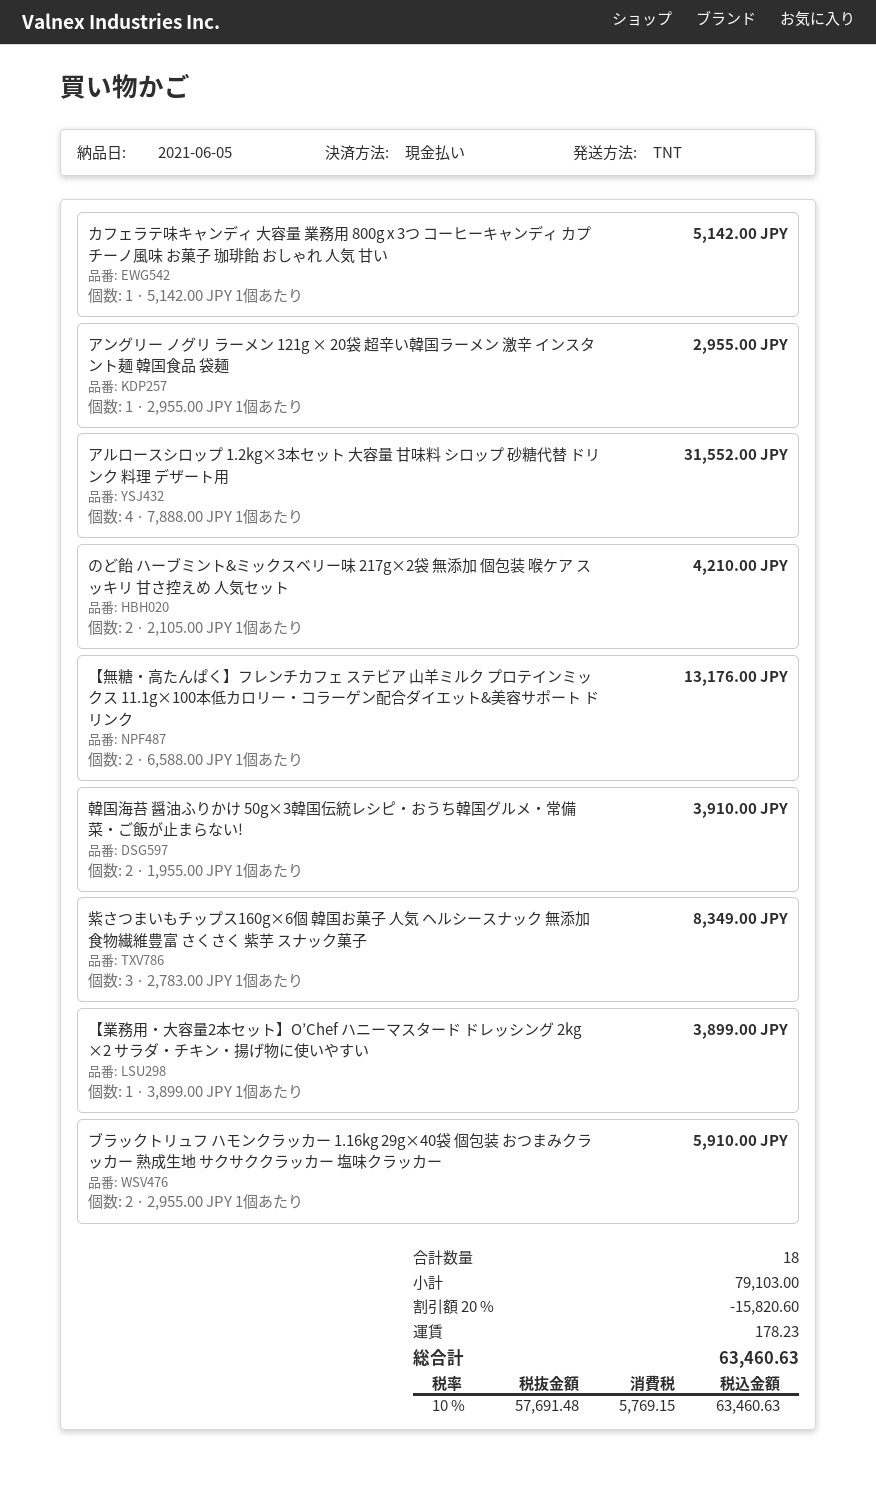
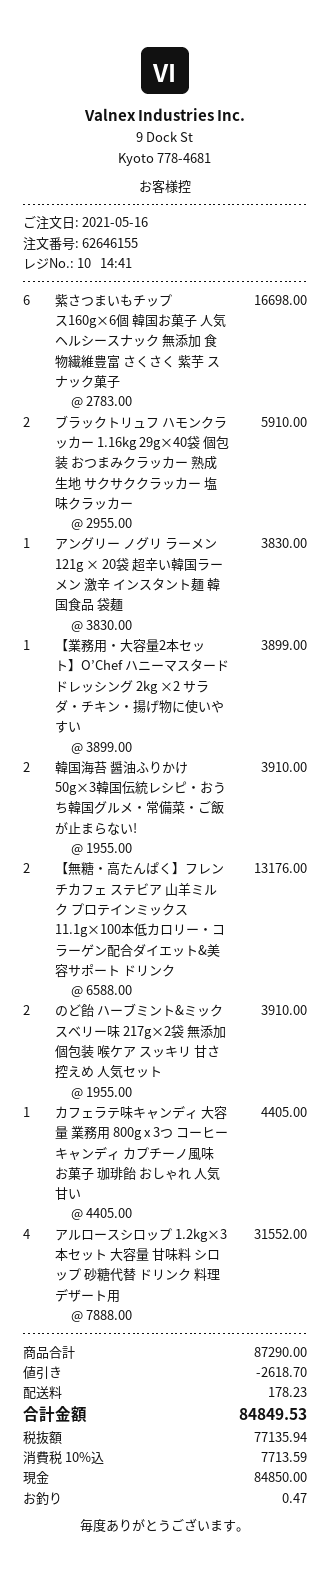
カフェラテ味キャンディ 大容量 業務用 800g x 3つ コーヒーキャンディ カプチーノ風味 お菓子 珈琲飴 おしゃれ 人気 甘い: 1 x 5142.00 = 5142.00 -> 1 x 4405.00 = 4405.00
アングリー ノグリ ラーメン 121g × 20袋 超辛い韓国ラーメン 激辛 インスタント麺 韓国食品 袋麺: 1 x 2955.00 = 2955.00 -> 1 x 3830.00 = 3830.00
のど飴 ハーブミント&ミックスベリー味 217g×2袋 無添加 個包装 喉ケア スッキリ 甘さ控えめ 人気セット: 2 x 2105.00 = 4210.00 -> 2 x 1955.00 = 3910.00
紫さつまいもチップス160g×6個 韓国お菓子 人気 ヘルシースナック 無添加 食物繊維豊富 さくさく 紫芋 スナック菓子: 3 x 2783.00 = 8349.00 -> 6 x 2783.00 = 16698.00
subtotal: 79103.00 -> 87290.00
discount: 15820.60 -> 2618.70
net: 57691.48 -> 77135.94
tax: 10% = 5769.15 -> 10% = 7713.59
total: 63460.63 -> 84849.53

